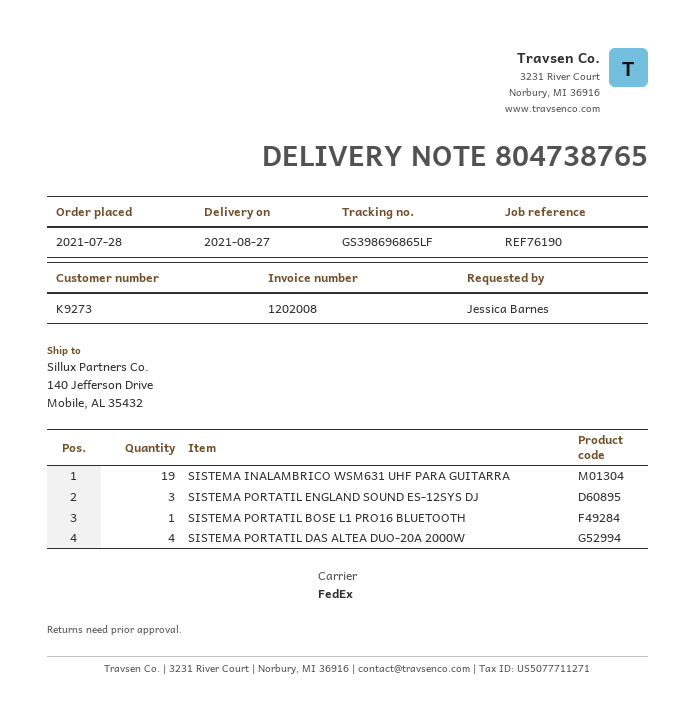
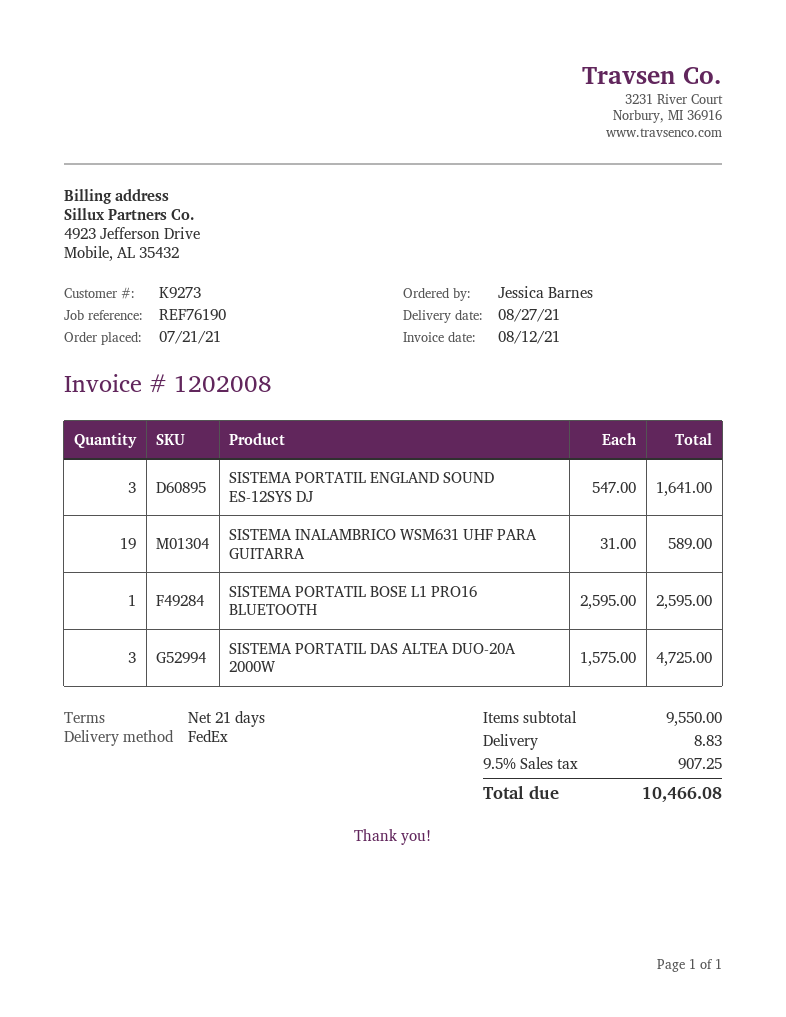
order date: 2021-07-28 -> 2021-07-21
SISTEMA PORTATIL DAS ALTEA DUO-20A 2000W: 4 -> 3

